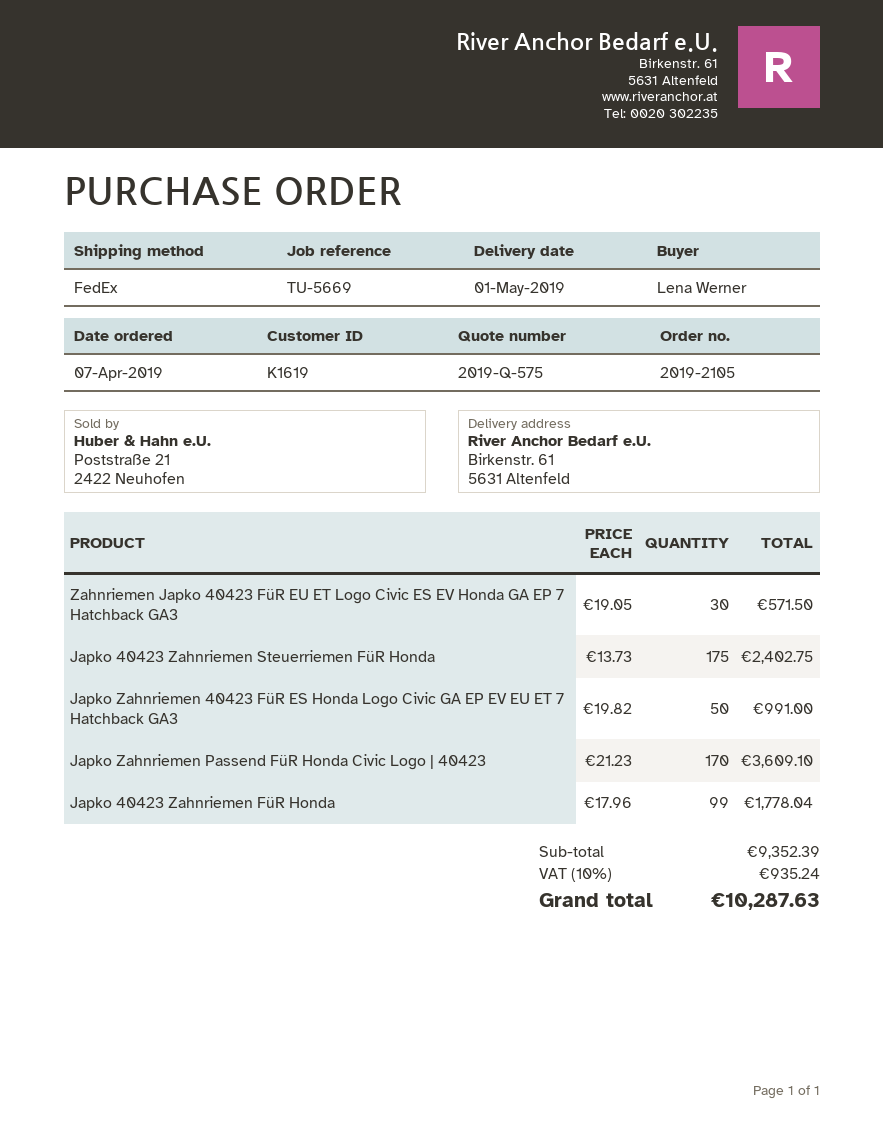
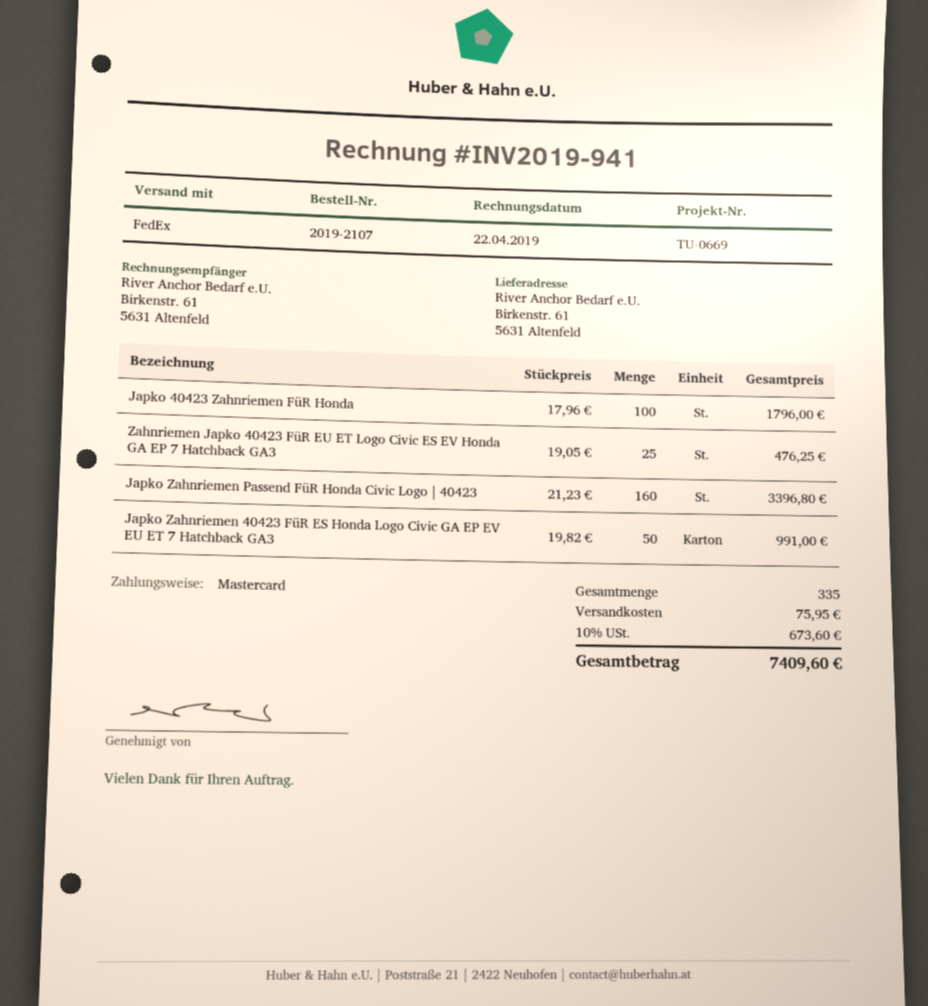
order number: 2019-2105 -> 2019-2107
reference: TU-5669 -> TU-0669
Zahnriemen Japko 40423 FüR EU ET Logo Civic ES EV Honda GA EP 7 Hatchback GA3: 30 x 19.05 = 571.50 -> 25 x 19.05 = 476.25
Japko 40423 Zahnriemen Steuerriemen FüR Honda: 175 x 13.73 = 2402.75 -> none
Japko Zahnriemen Passend FüR Honda Civic Logo | 40423: 170 x 21.23 = 3609.10 -> 160 x 21.23 = 3396.80
Japko 40423 Zahnriemen FüR Honda: 99 x 17.96 = 1778.04 -> 100 x 17.96 = 1796.00
shipping: none -> 75.95
tax: 10% = 935.24 -> 10% = 673.60
total: 10287.63 -> 7409.60

